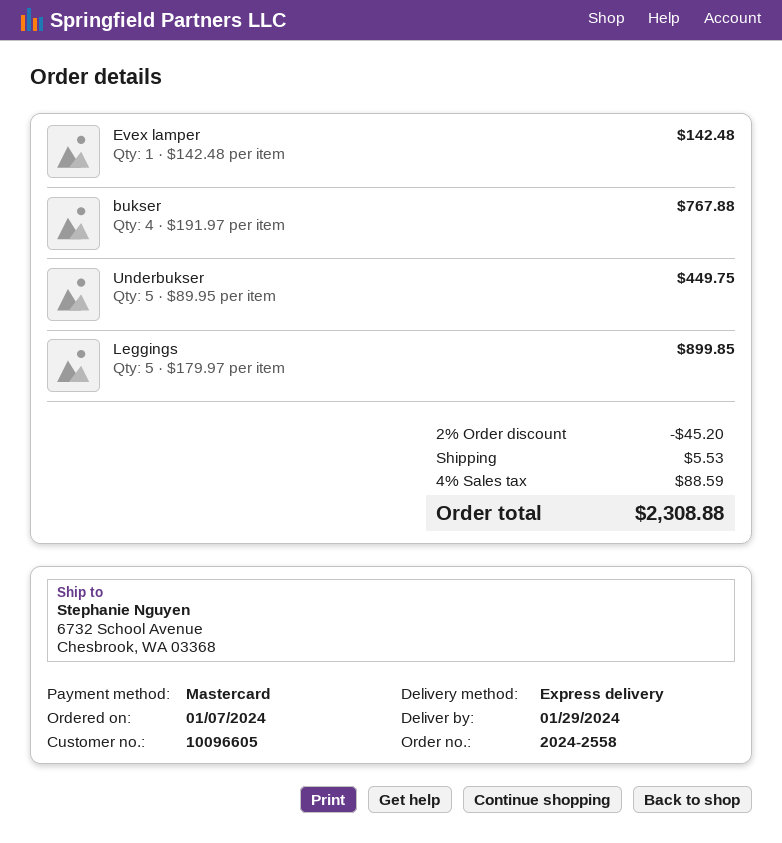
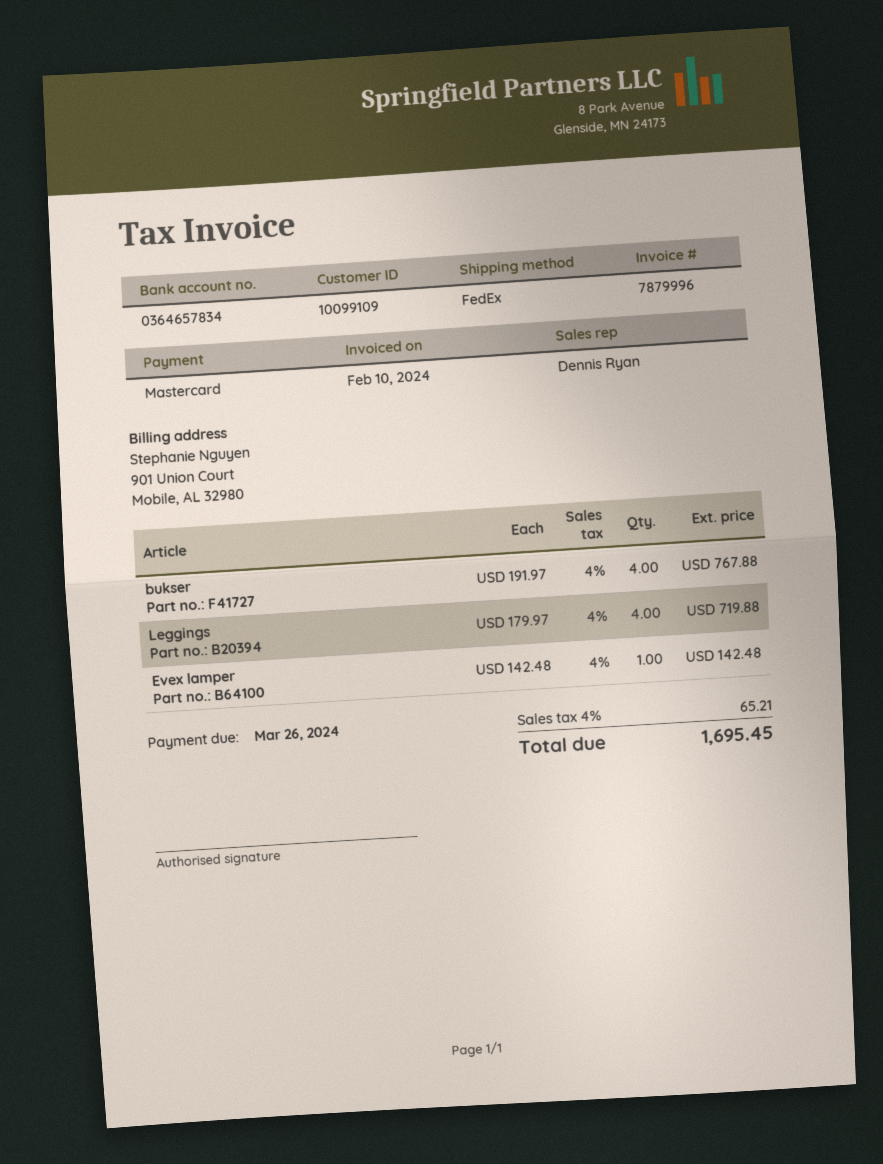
customer number: 10096605 -> 10099109
shipping method: express -> FedEx
Underbukser: 5 x 89.95 = 449.75 -> none
Leggings: 5 x 179.97 = 899.85 -> 4 x 179.97 = 719.88
discount: 2% = 45.20 -> none
shipping: 5.53 -> none
tax: 4% = 88.59 -> 4% = 65.21
total: 2308.88 -> 1695.45

